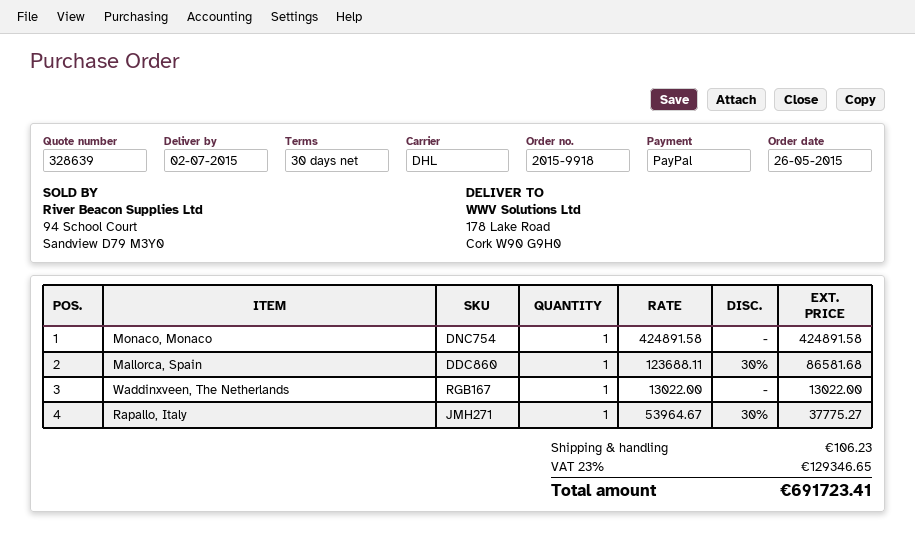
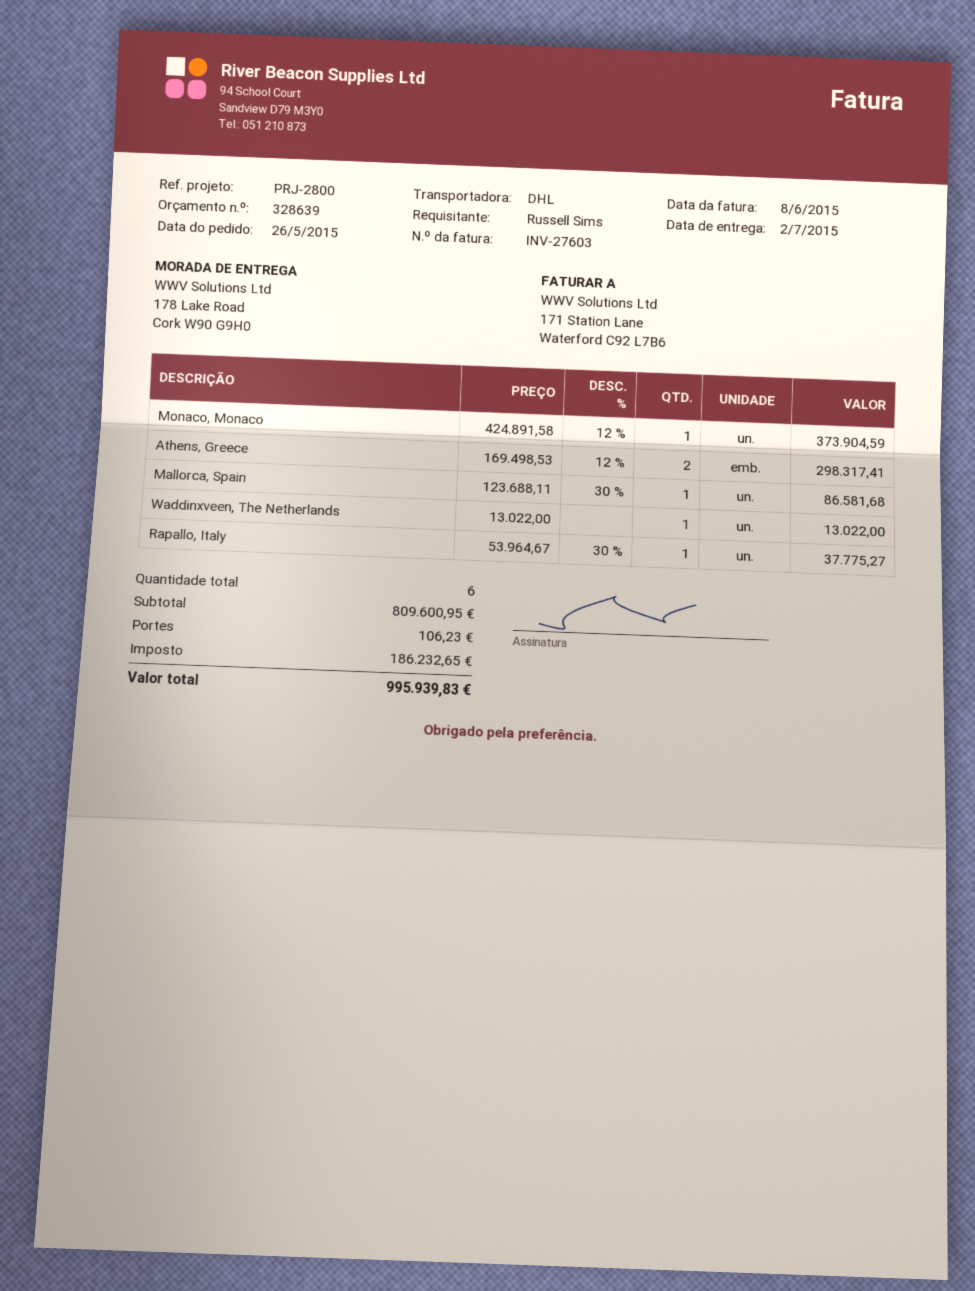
Monaco, Monaco: 1 x 424891.58 = 424891.58 -> 1 x 424891.58 - 12% = 373904.59
Athens, Greece: none -> 2 x 169498.53 - 12% = 298317.41
tax: 129346.65 -> 186232.65
total: 691723.41 -> 995939.83

